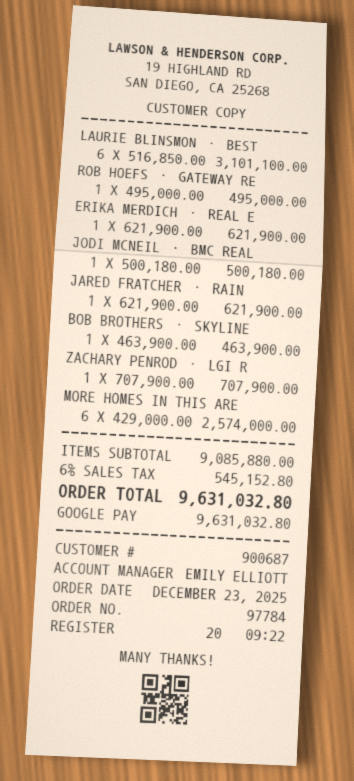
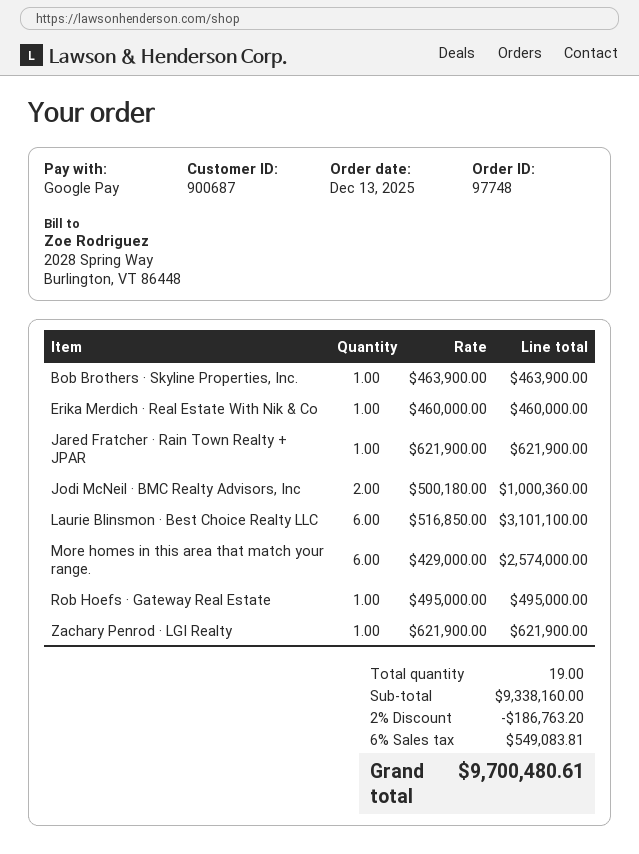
order number: 97784 -> 97748
order date: 2025-12-23 -> 2025-12-13
ERIKA MERDICH · REAL E: 1 x 621900.00 = 621900.00 -> 1 x 460000.00 = 460000.00
JODI MCNEIL · BMC REAL: 1 x 500180.00 = 500180.00 -> 2 x 500180.00 = 1000360.00
ZACHARY PENROD · LGI R: 1 x 707900.00 = 707900.00 -> 1 x 621900.00 = 621900.00
subtotal: 9085880.00 -> 9338160.00
discount: none -> 2% = 186763.20
tax: 6% = 545152.80 -> 6% = 549083.81
total: 9631032.80 -> 9700480.61

